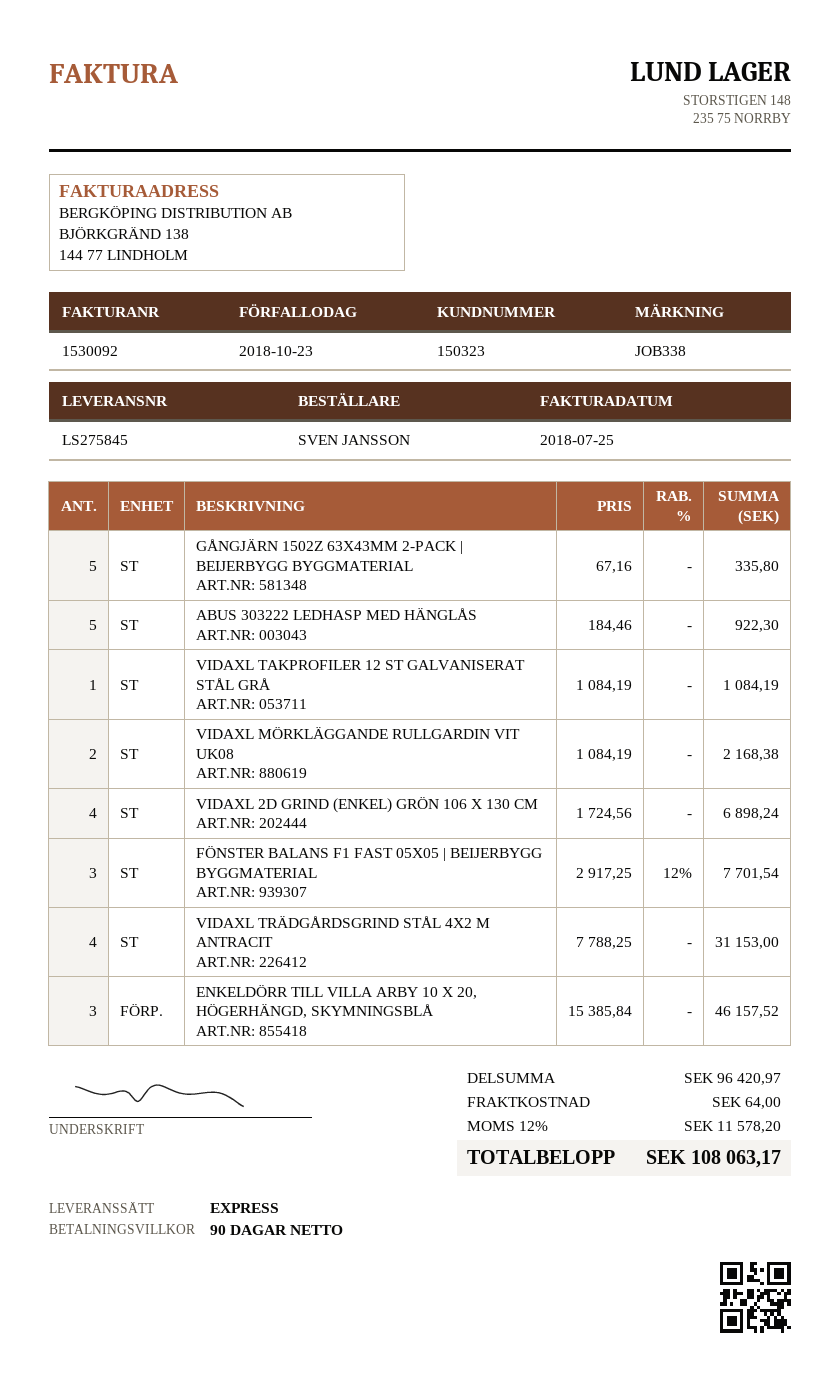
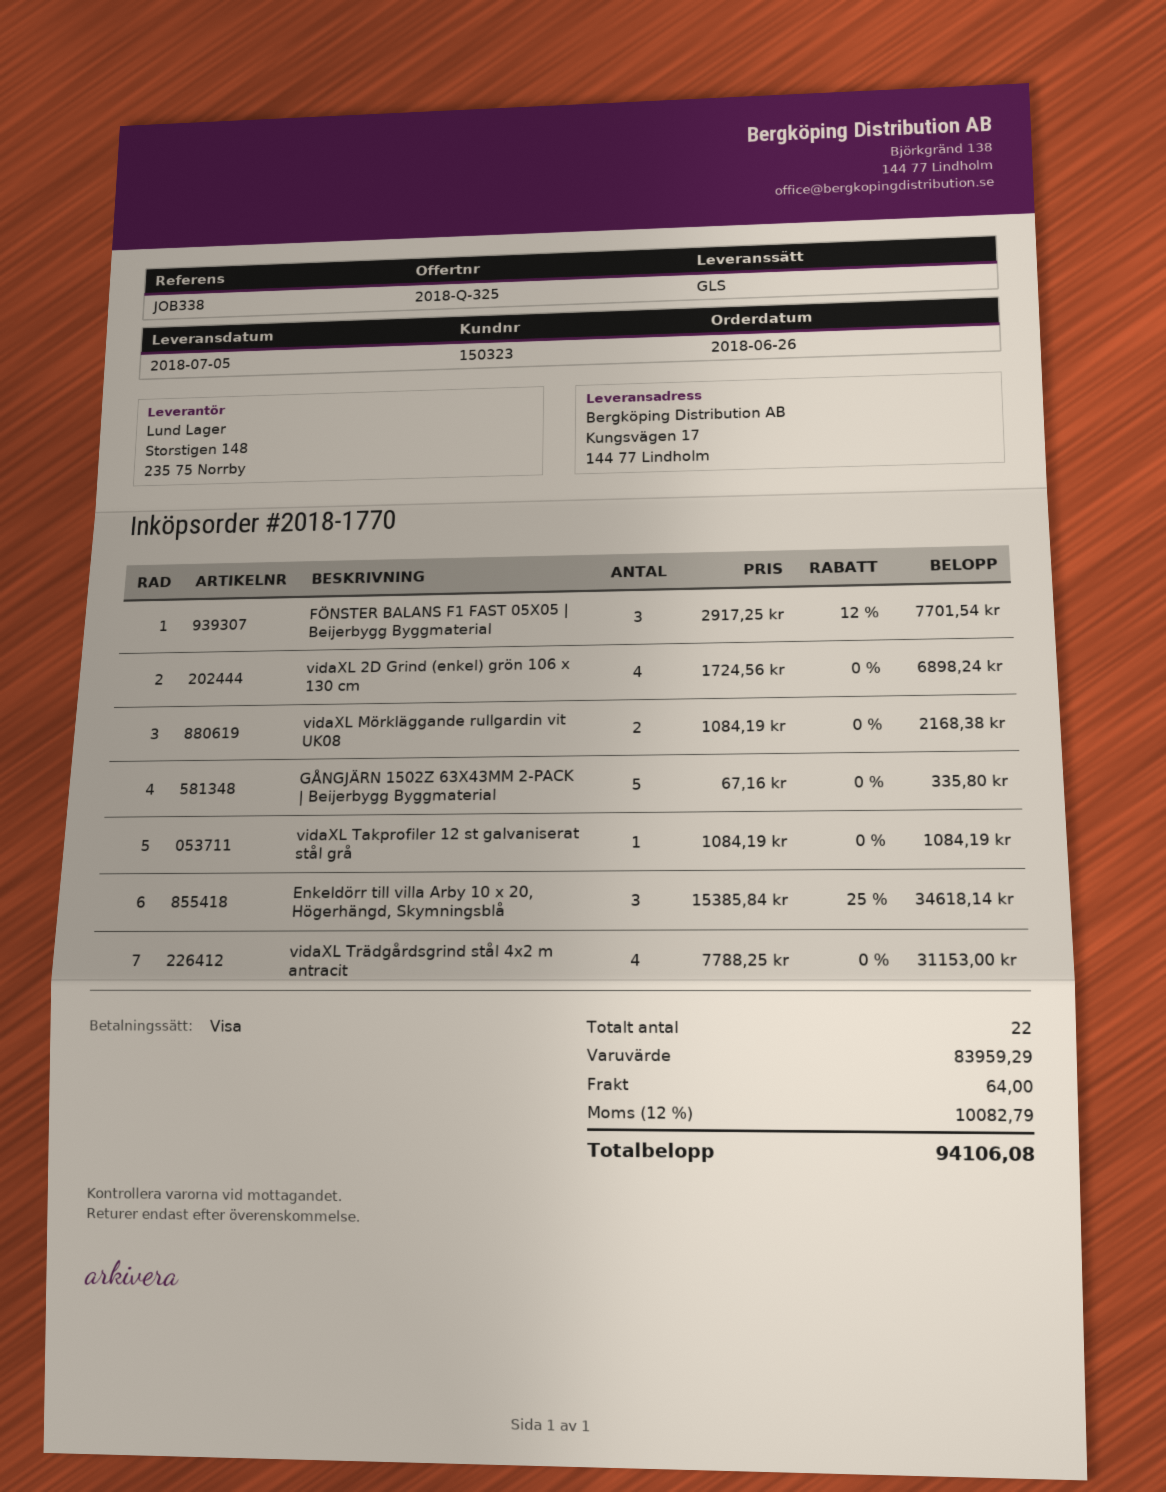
shipping method: express -> GLS
ABUS 303222 LEDHASP MED HÄNGLÅS: 5 x 184.46 = 922.30 -> none
ENKELDÖRR TILL VILLA ARBY 10 X 20, HÖGERHÄNGD, SKYMNINGSBLÅ: 3 x 15385.84 = 46157.52 -> 3 x 15385.84 - 25% = 34618.14
subtotal: 96420.97 -> 83959.29
tax: 12% = 11578.20 -> 12% = 10082.79
total: 108063.17 -> 94106.08

